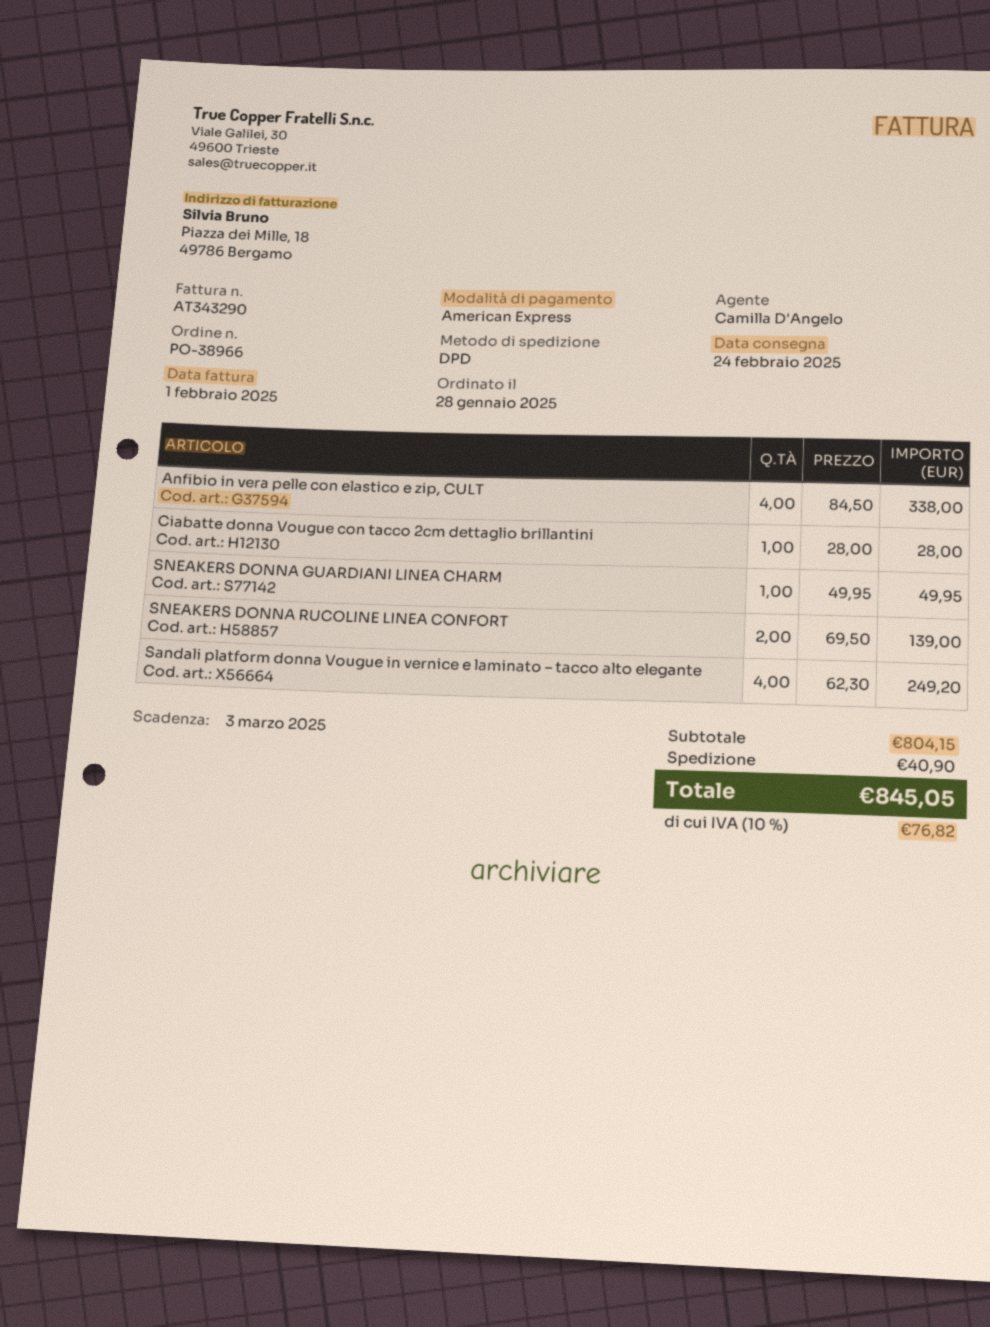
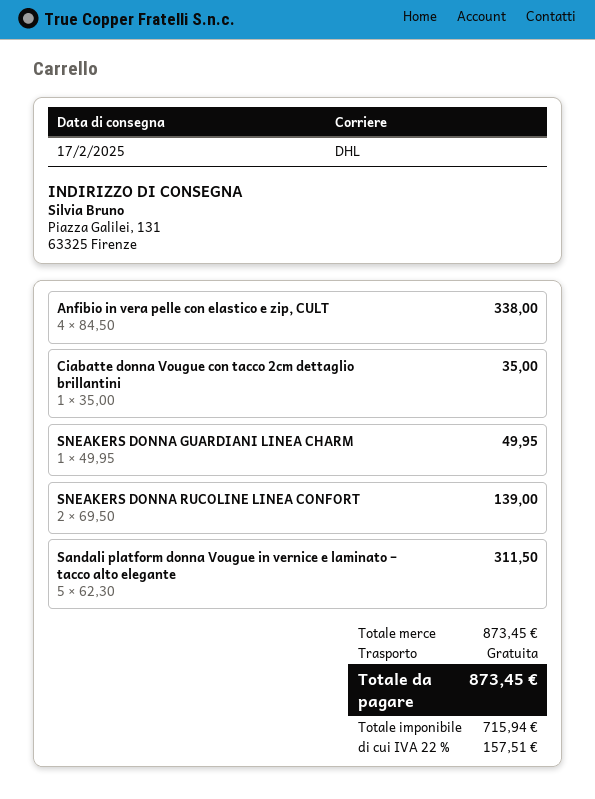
delivery date: 2025-02-24 -> 2025-02-17
shipping method: DPD -> DHL
Ciabatte donna Vougue con tacco 2cm dettaglio brillantini: 1 x 28.00 = 28.00 -> 1 x 35.00 = 35.00
Sandali platform donna Vougue in vernice e laminato – tacco alto elegante: 4 x 62.30 = 249.20 -> 5 x 62.30 = 311.50
subtotal: 804.15 -> 873.45
shipping: 40.90 -> 0.00
tax: 10% = 76.82 -> 22% = 157.51
total: 845.05 -> 873.45

